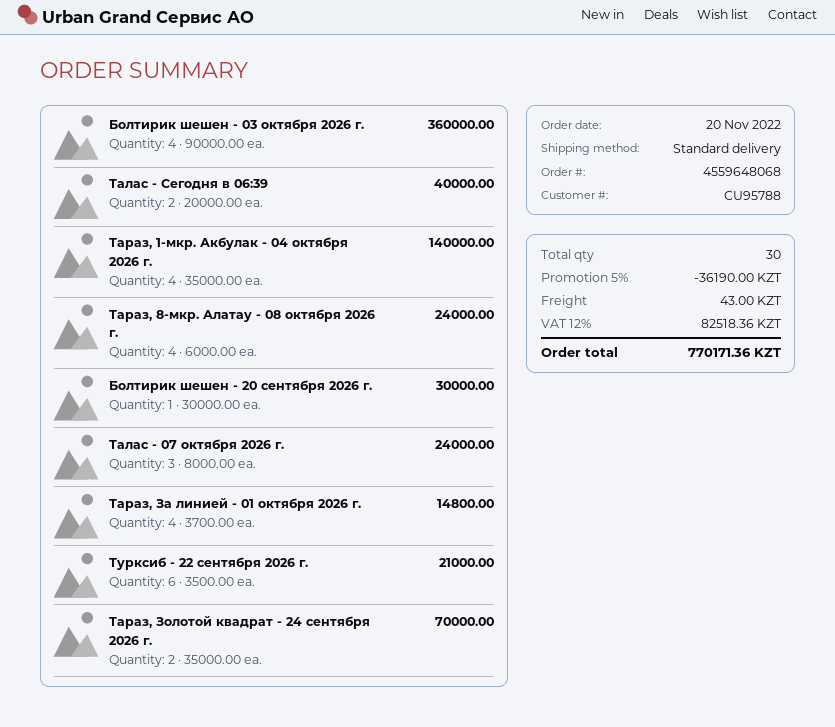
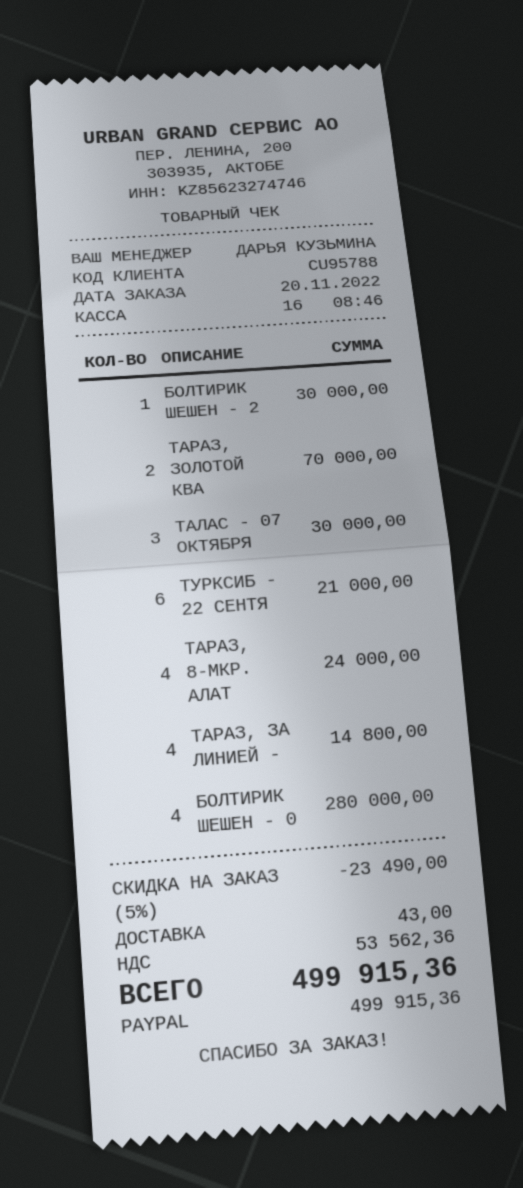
Болтирик шешен - 03 октября 2026 г.: 4 for 360000.00 -> 4 for 280000.00
Талас - Сегодня в 06:39: 2 for 40000.00 -> none
Тараз, 1-мкр. Акбулак - 04 октября 2026 г.: 4 for 140000.00 -> none
Талас - 07 октября 2026 г.: 3 for 24000.00 -> 3 for 30000.00
discount: 5% = 36190.00 -> 5% = 23490.00
tax: 82518.36 -> 53562.36
total: 770171.36 -> 499915.36

